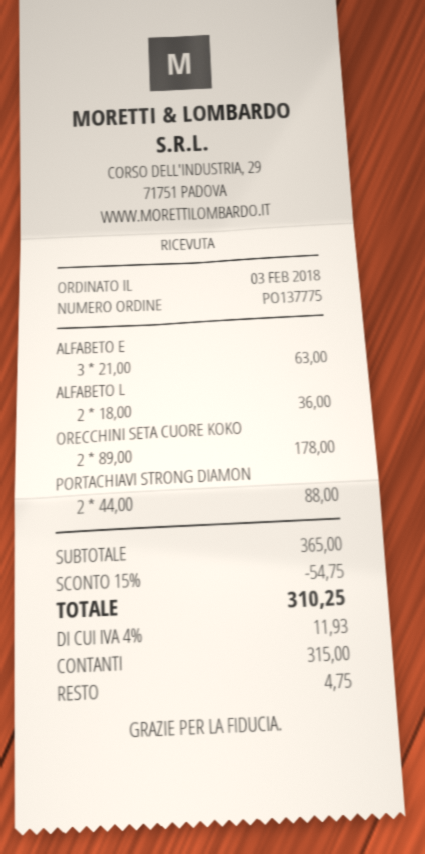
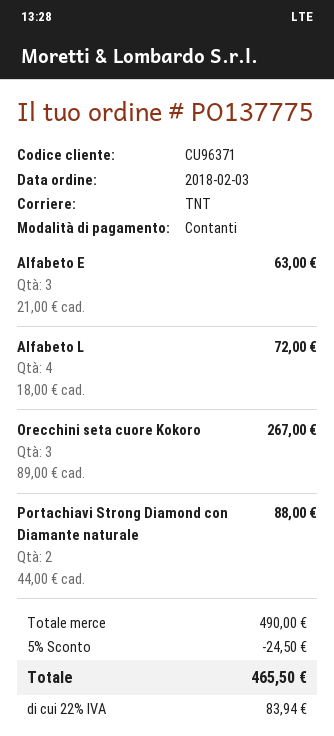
ALFABETO L: 2 x 18.00 = 36.00 -> 4 x 18.00 = 72.00
ORECCHINI SETA CUORE KOKO: 2 x 89.00 = 178.00 -> 3 x 89.00 = 267.00
subtotal: 365.00 -> 490.00
discount: 15% = 54.75 -> 5% = 24.50
tax: 4% = 11.93 -> 22% = 83.94
total: 310.25 -> 465.50

